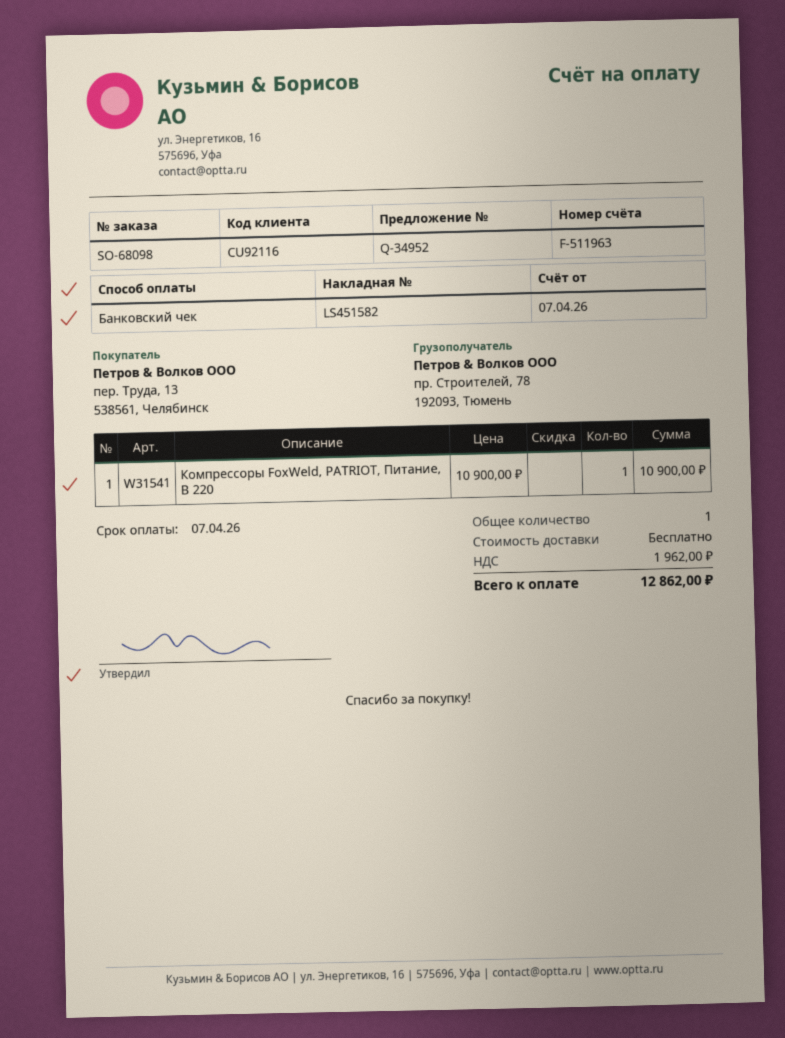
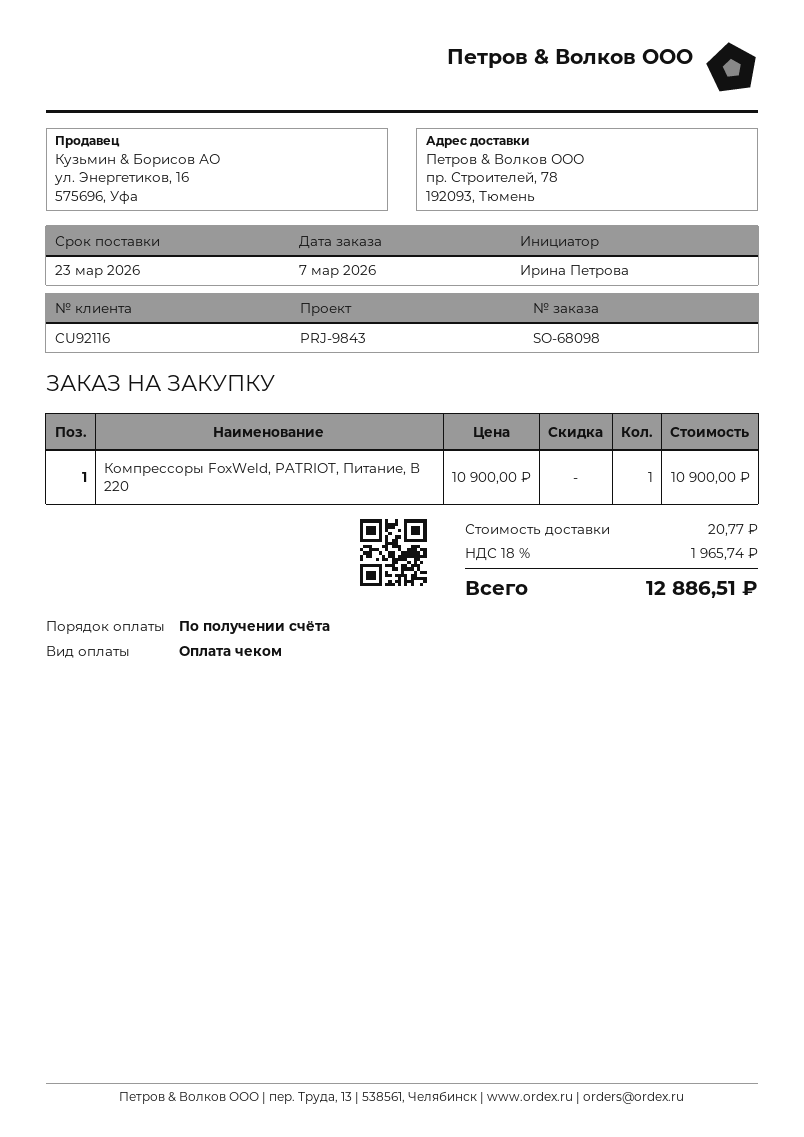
shipping: 0.00 -> 20.77
tax: 1962.00 -> 1965.74
total: 12862.00 -> 12886.51

